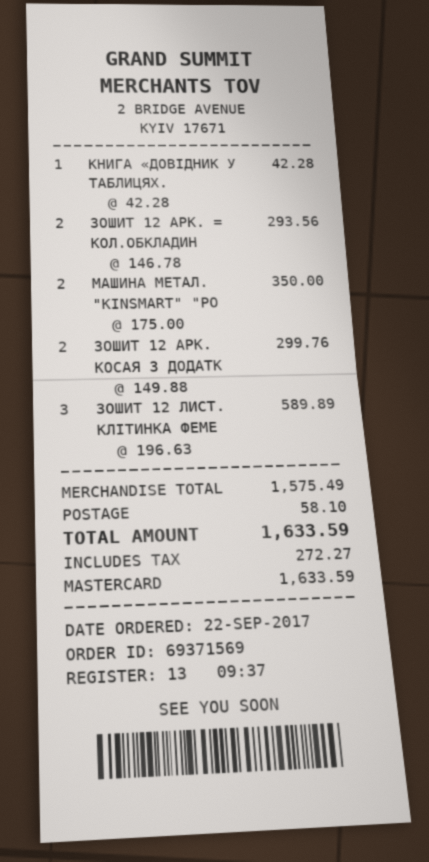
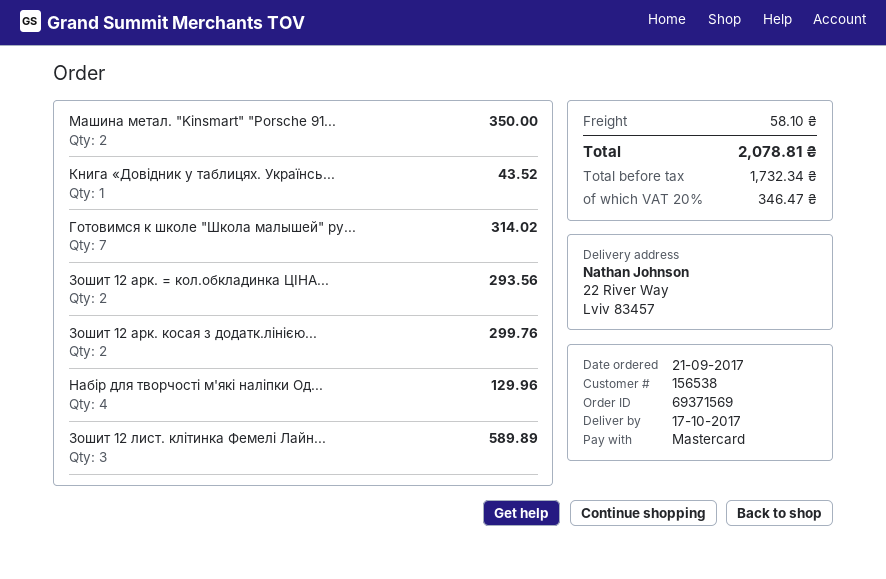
order date: 2017-09-22 -> 2017-09-21
КНИГА «ДОВІДНИК У ТАБЛИЦЯХ.: 1 for 42.28 -> 1 for 43.52
Готовимся к школе "Школа малышей" ру...: none -> 7 for 314.02
Набір для творчості м'які наліпки Од...: none -> 4 for 129.96
tax: 272.27 -> 346.47
total: 1633.59 -> 2078.81

